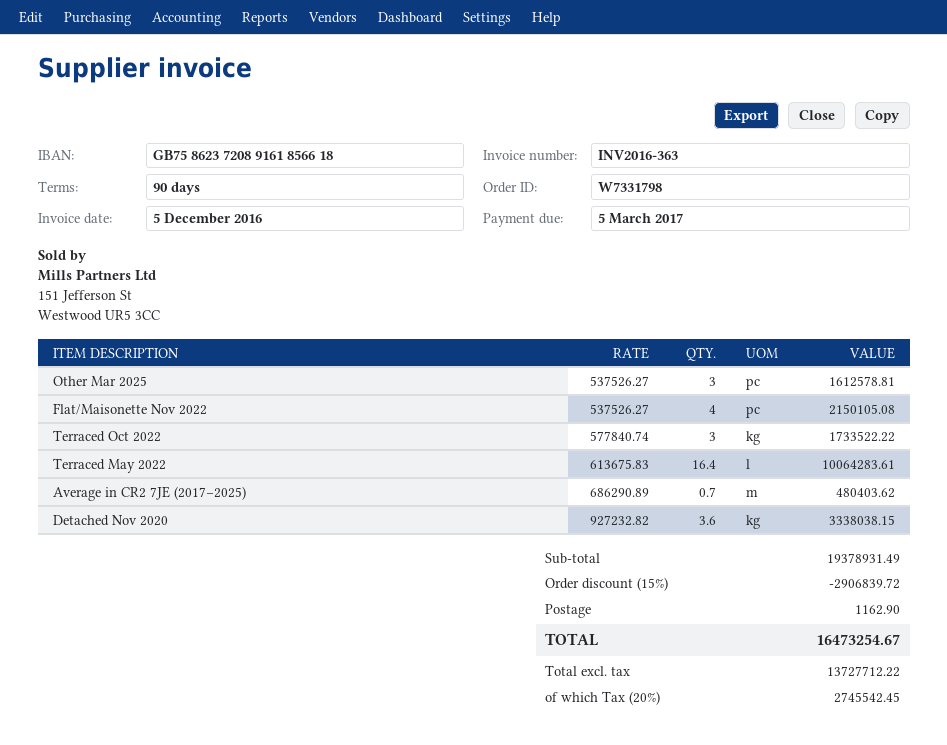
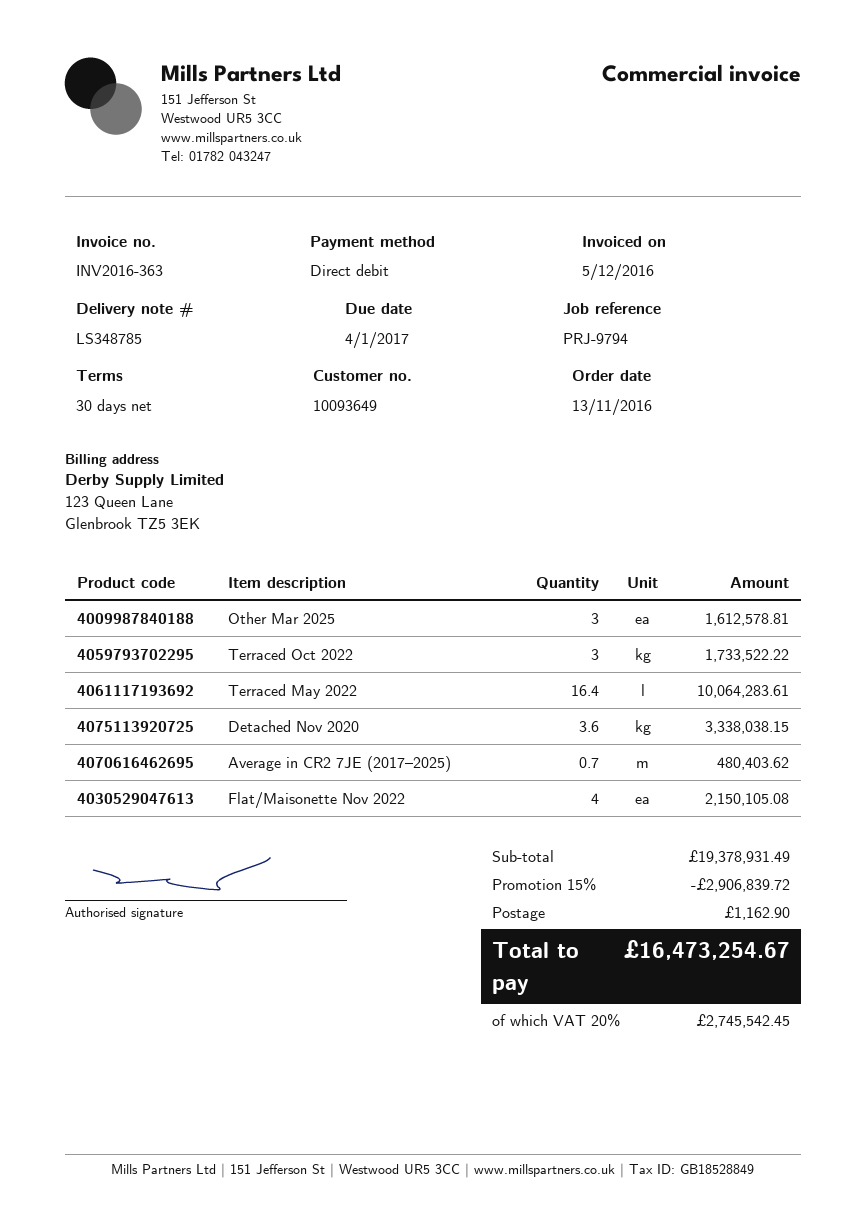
payment terms: 90 days -> 30 days
due date: 2017-03-05 -> 2017-01-04

